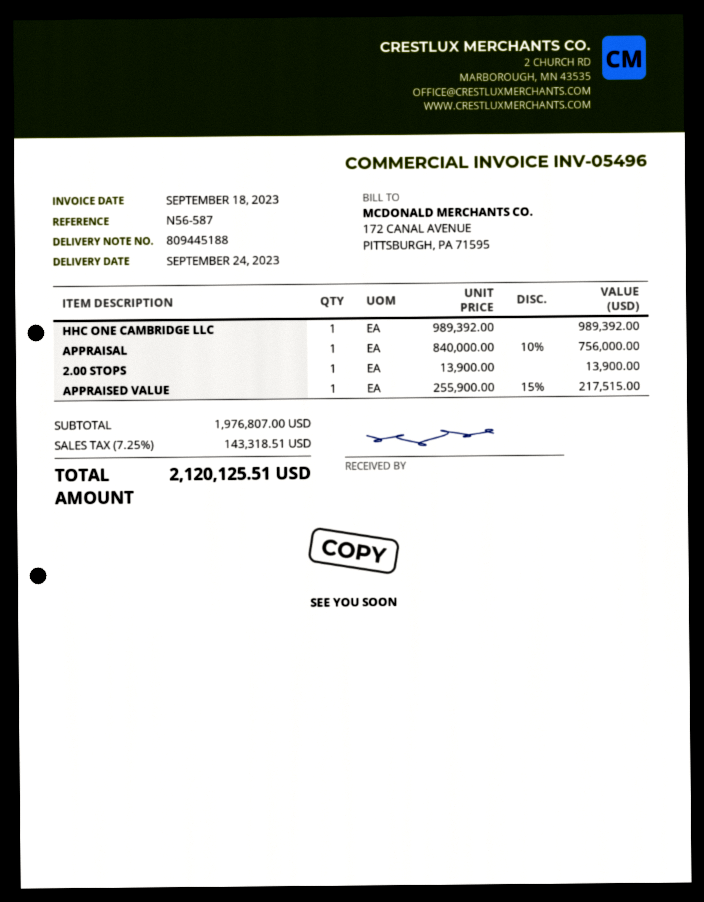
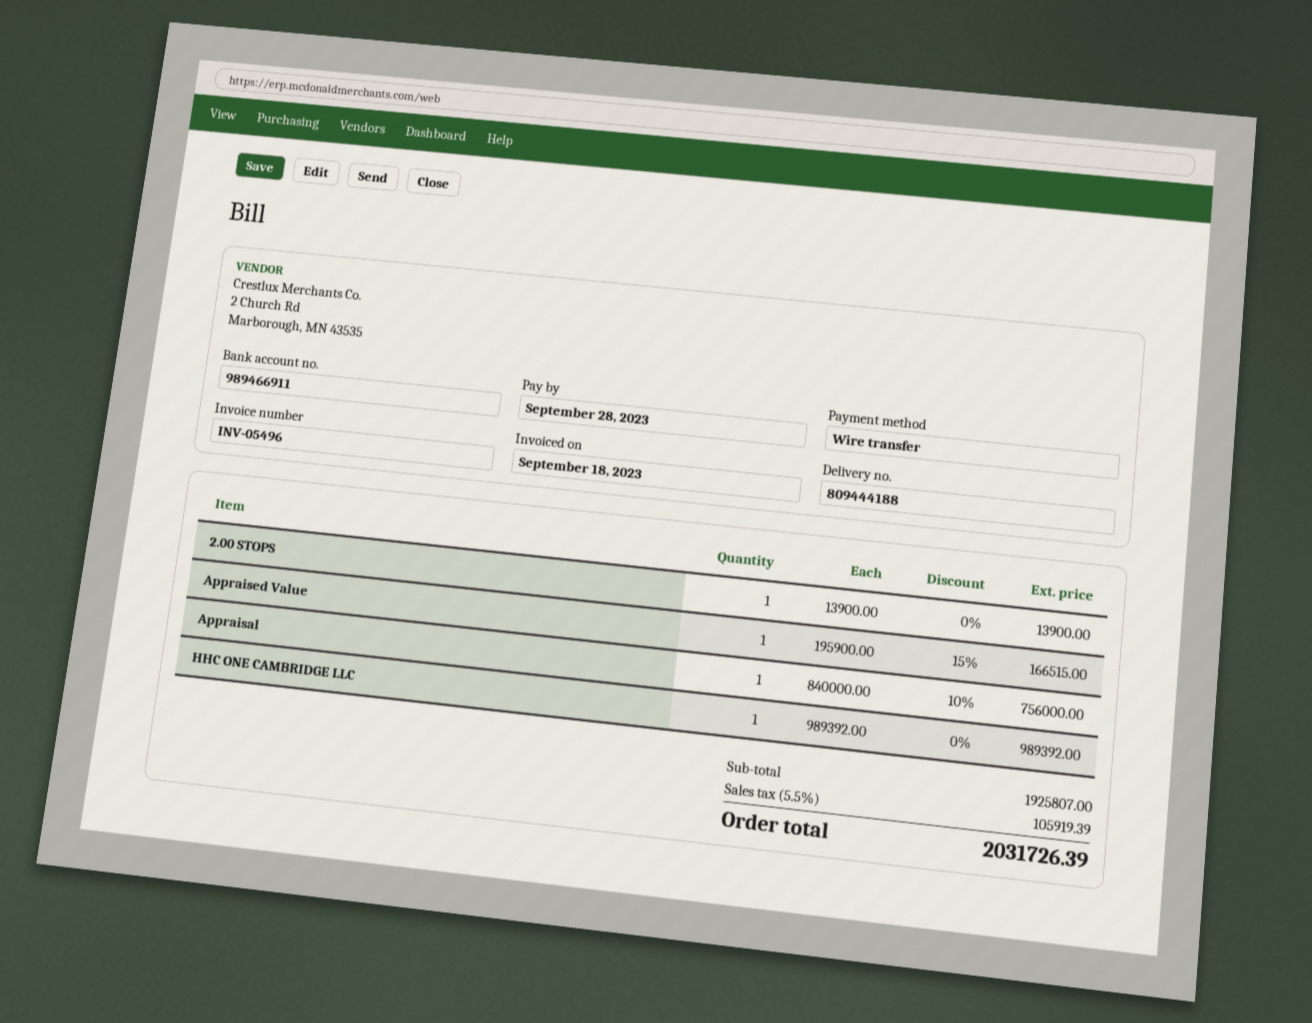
delivery note number: 809445188 -> 809444188
APPRAISED VALUE: 1 x 255900.00 - 15% = 217515.00 -> 1 x 195900.00 - 15% = 166515.00
subtotal: 1976807.00 -> 1925807.00
tax: 7.25% = 143318.51 -> 5.5% = 105919.39
total: 2120125.51 -> 2031726.39

